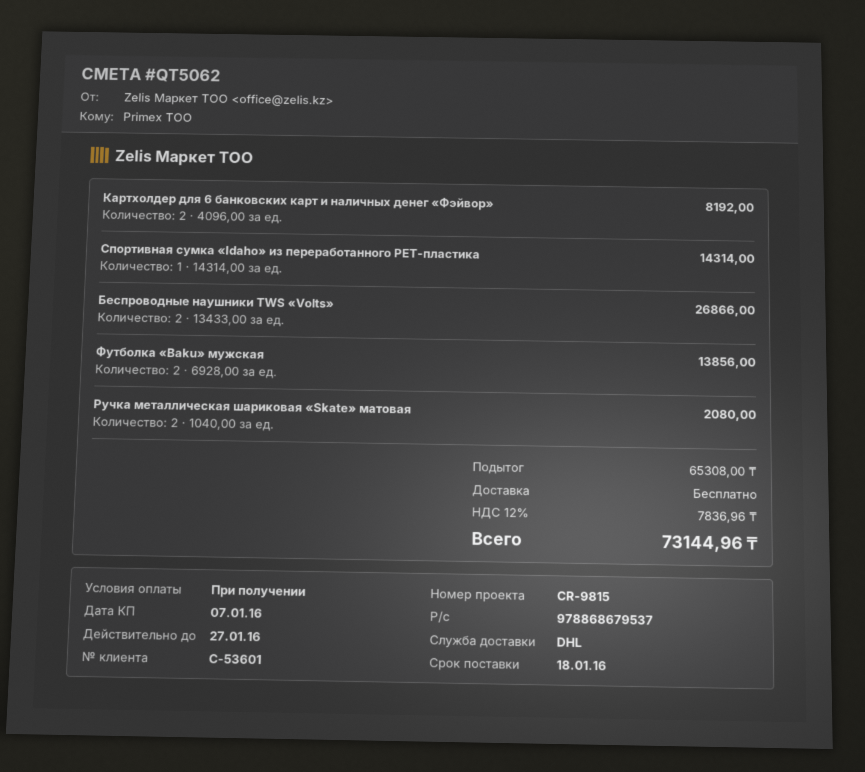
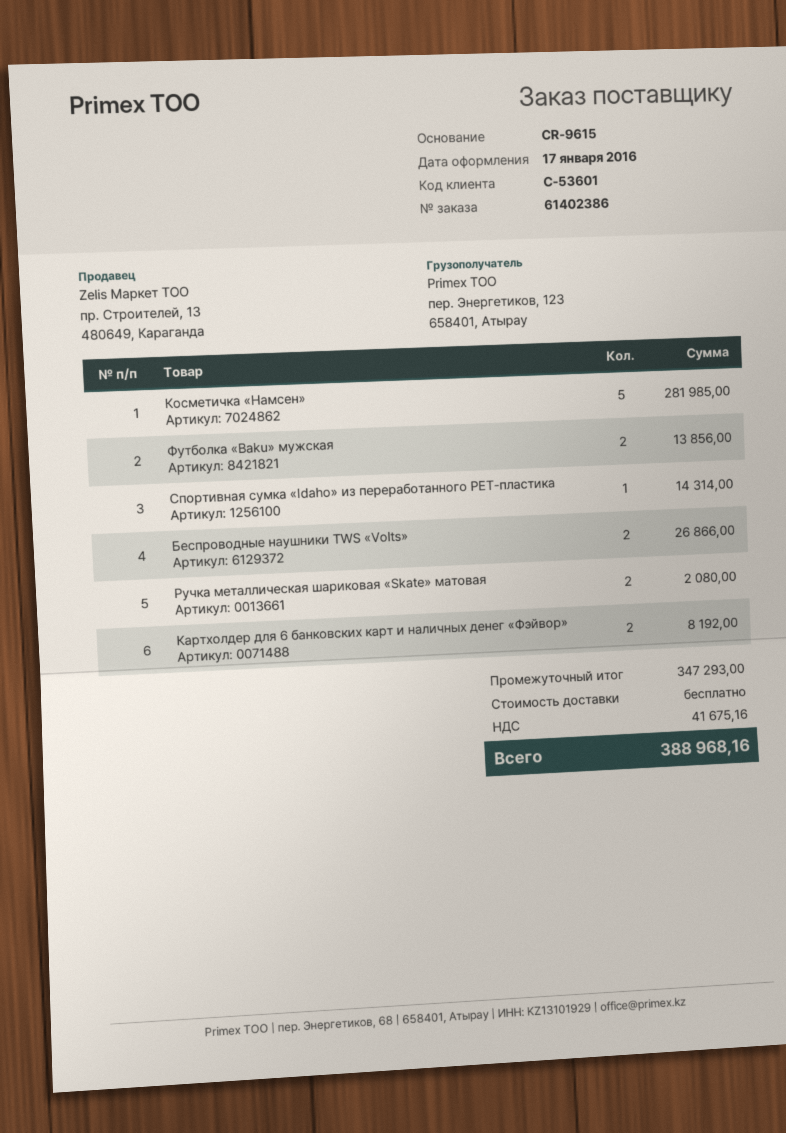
reference: CR-9815 -> CR-9615
Косметичка «Намсен»: none -> 5 for 281985.00
subtotal: 65308.00 -> 347293.00
tax: 7836.96 -> 41675.16
total: 73144.96 -> 388968.16

